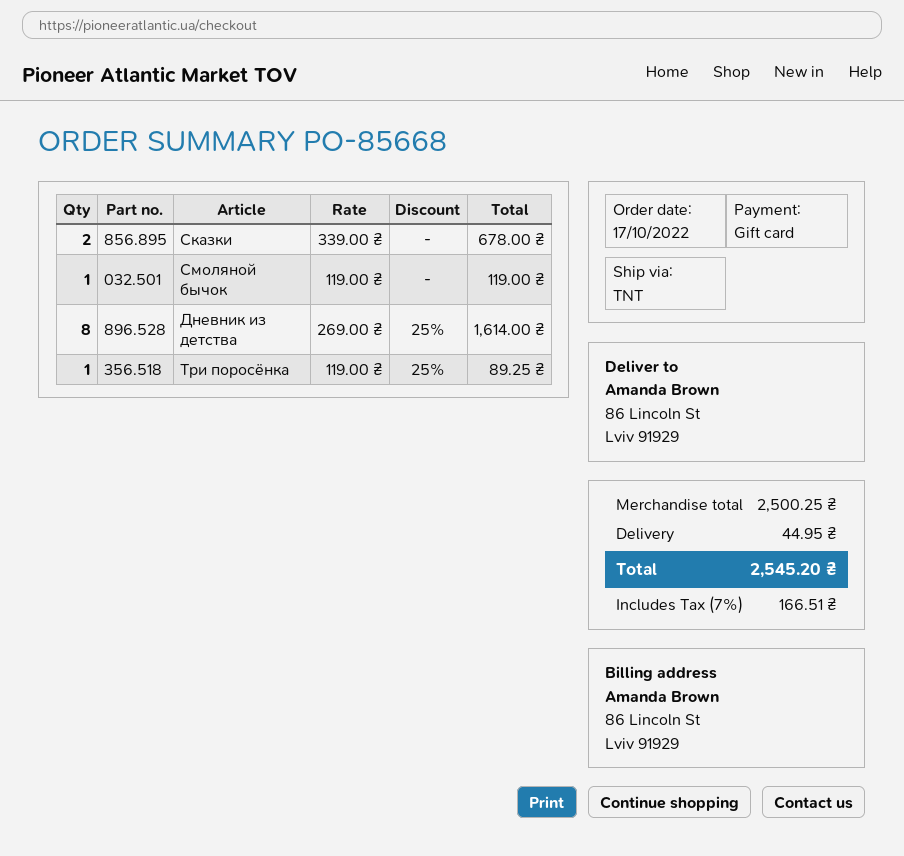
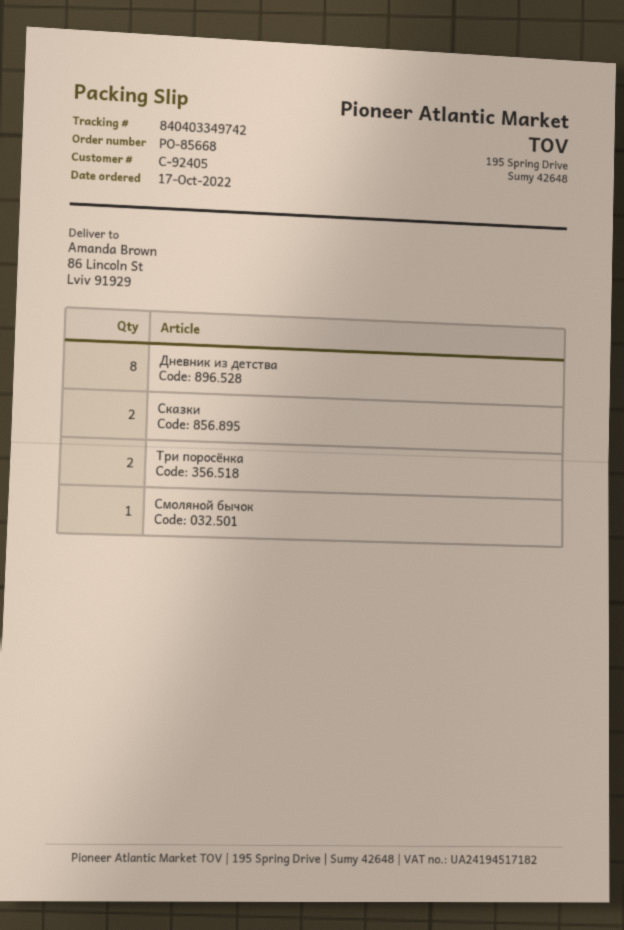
Три поросёнка: 1 -> 2

